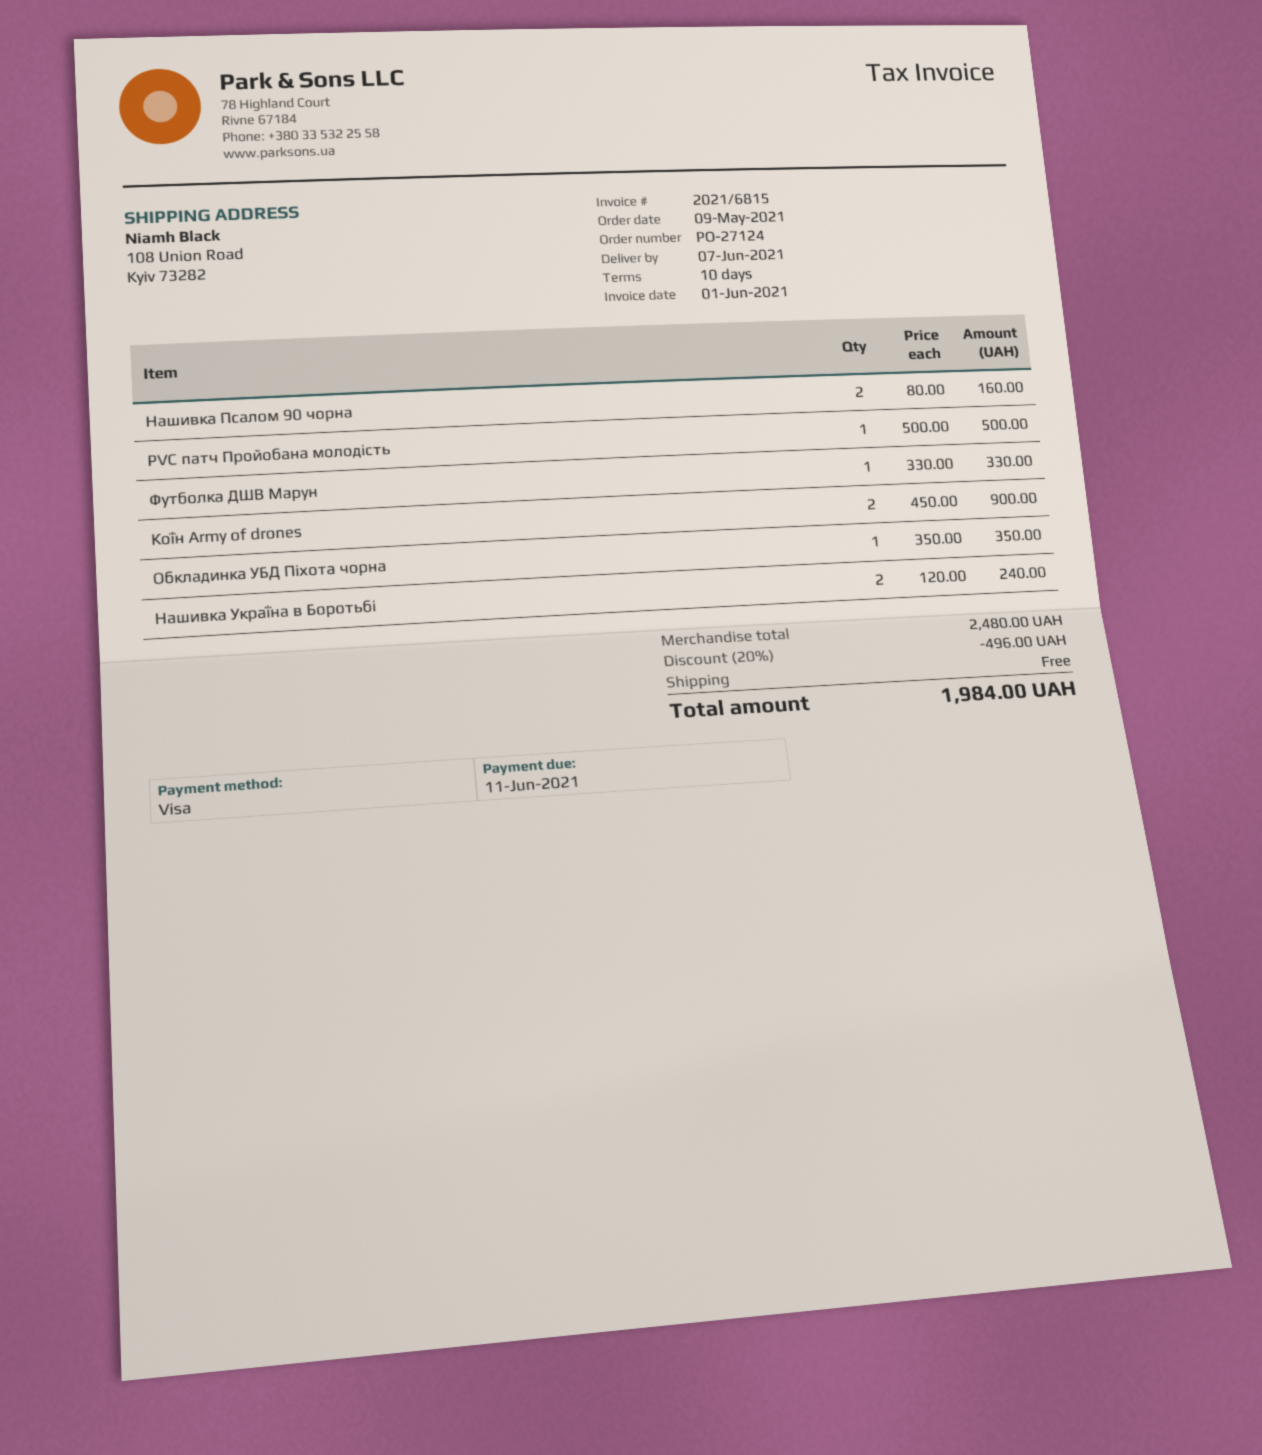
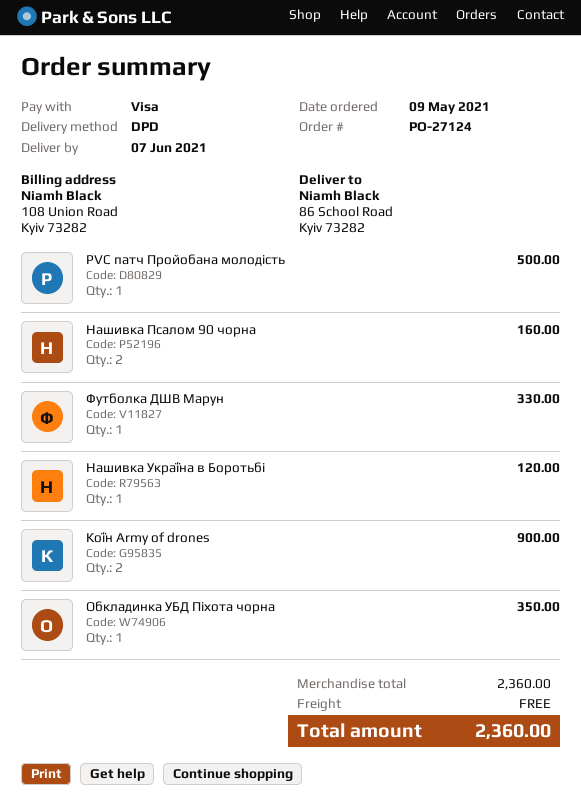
ship to: 108 Union Road, Kyiv 73282 -> 86 School Road, Kyiv 73282
Нашивка Україна в Боротьбі: 2 for 240.00 -> 1 for 120.00
subtotal: 2480.00 -> 2360.00
discount: 20% = 496.00 -> none
total: 1984.00 -> 2360.00

